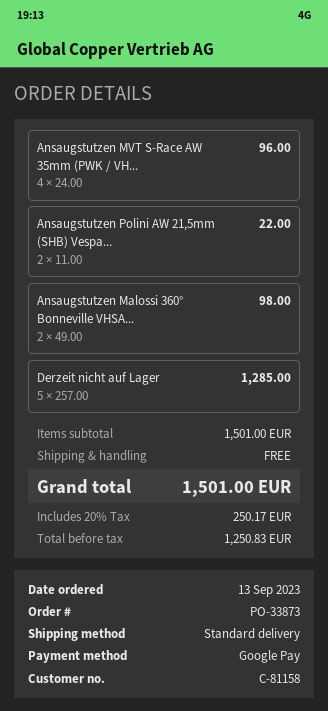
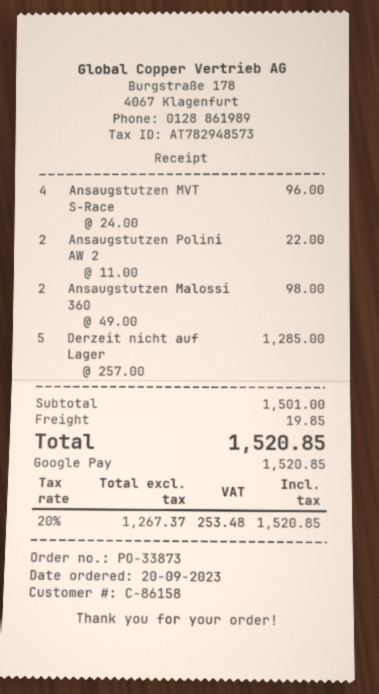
order date: 2023-09-13 -> 2023-09-20
customer number: C-81158 -> C-86158
shipping: 0.00 -> 19.85
net: 1250.83 -> 1267.37
tax: 20% = 250.17 -> 20% = 253.48
total: 1501.00 -> 1520.85

